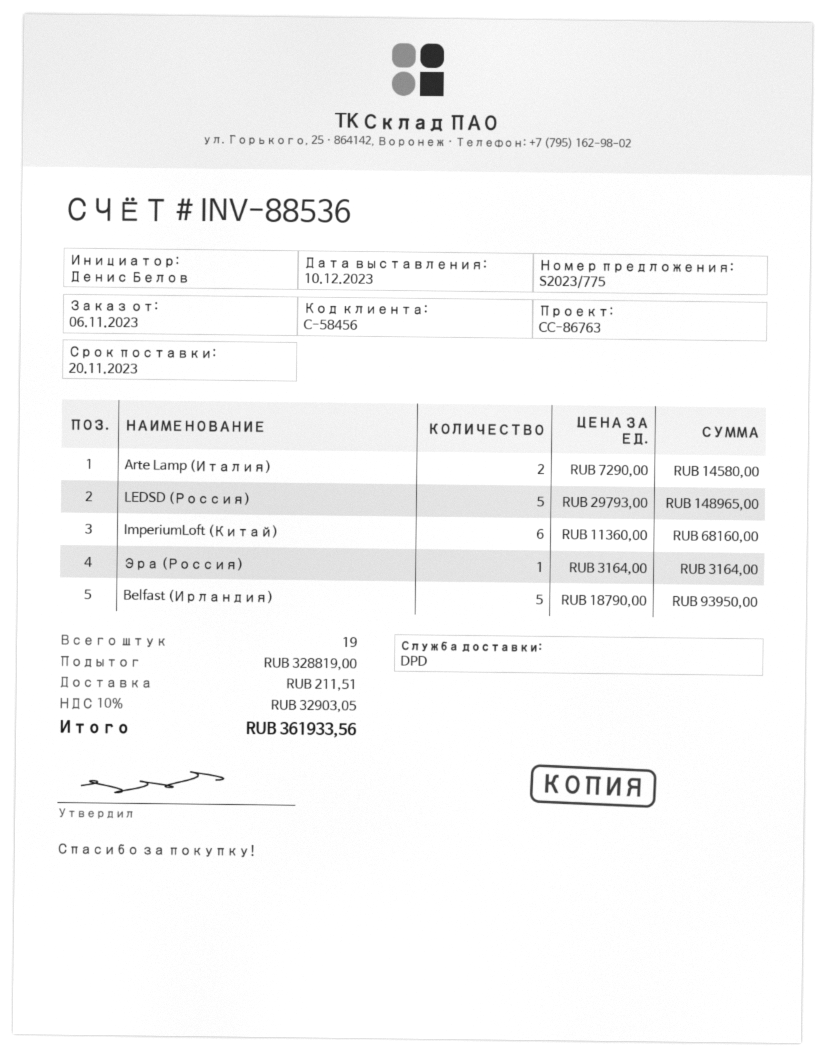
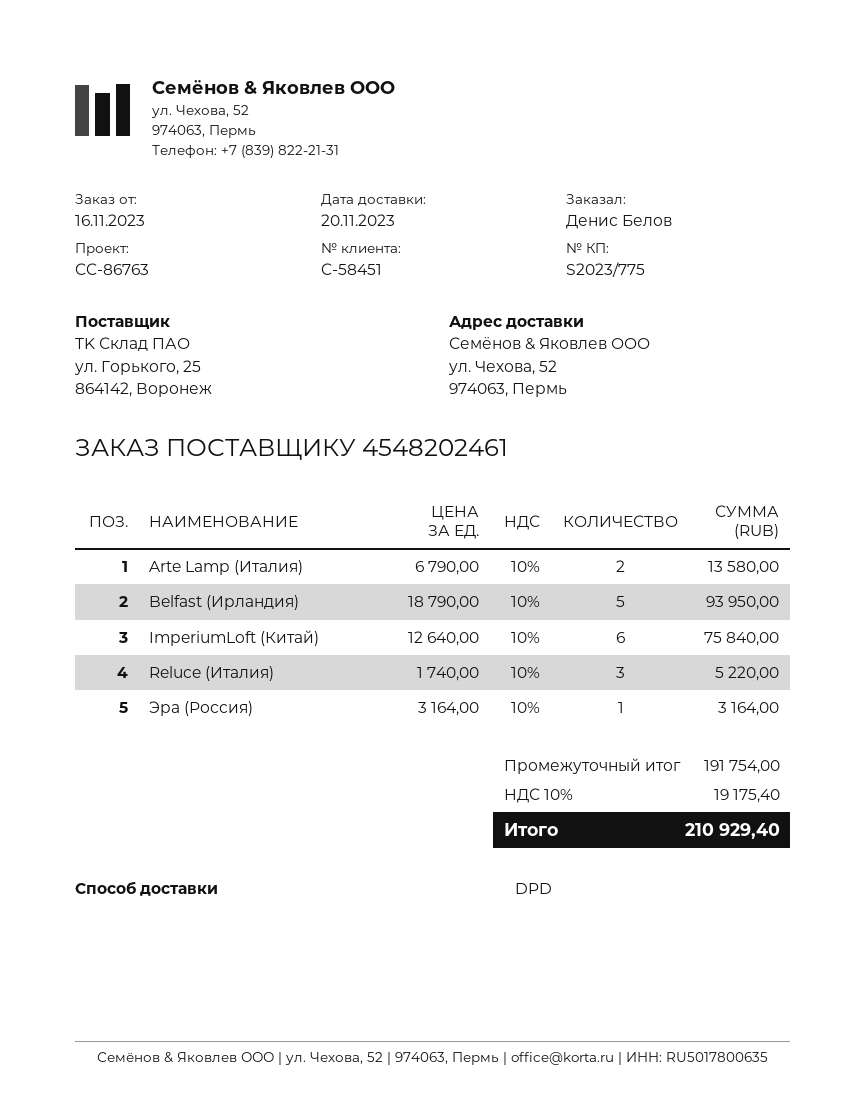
order date: 2023-11-06 -> 2023-11-16
customer number: C-58456 -> C-58451
Arte Lamp (Италия): 2 x 7290.00 = 14580.00 -> 2 x 6790.00 = 13580.00
LEDSD (Россия): 5 x 29793.00 = 148965.00 -> none
ImperiumLoft (Китай): 6 x 11360.00 = 68160.00 -> 6 x 12640.00 = 75840.00
Reluce (Италия): none -> 3 x 1740.00 = 5220.00
subtotal: 328819.00 -> 191754.00
shipping: 211.51 -> none
tax: 10% = 32903.05 -> 10% = 19175.40
total: 361933.56 -> 210929.40

